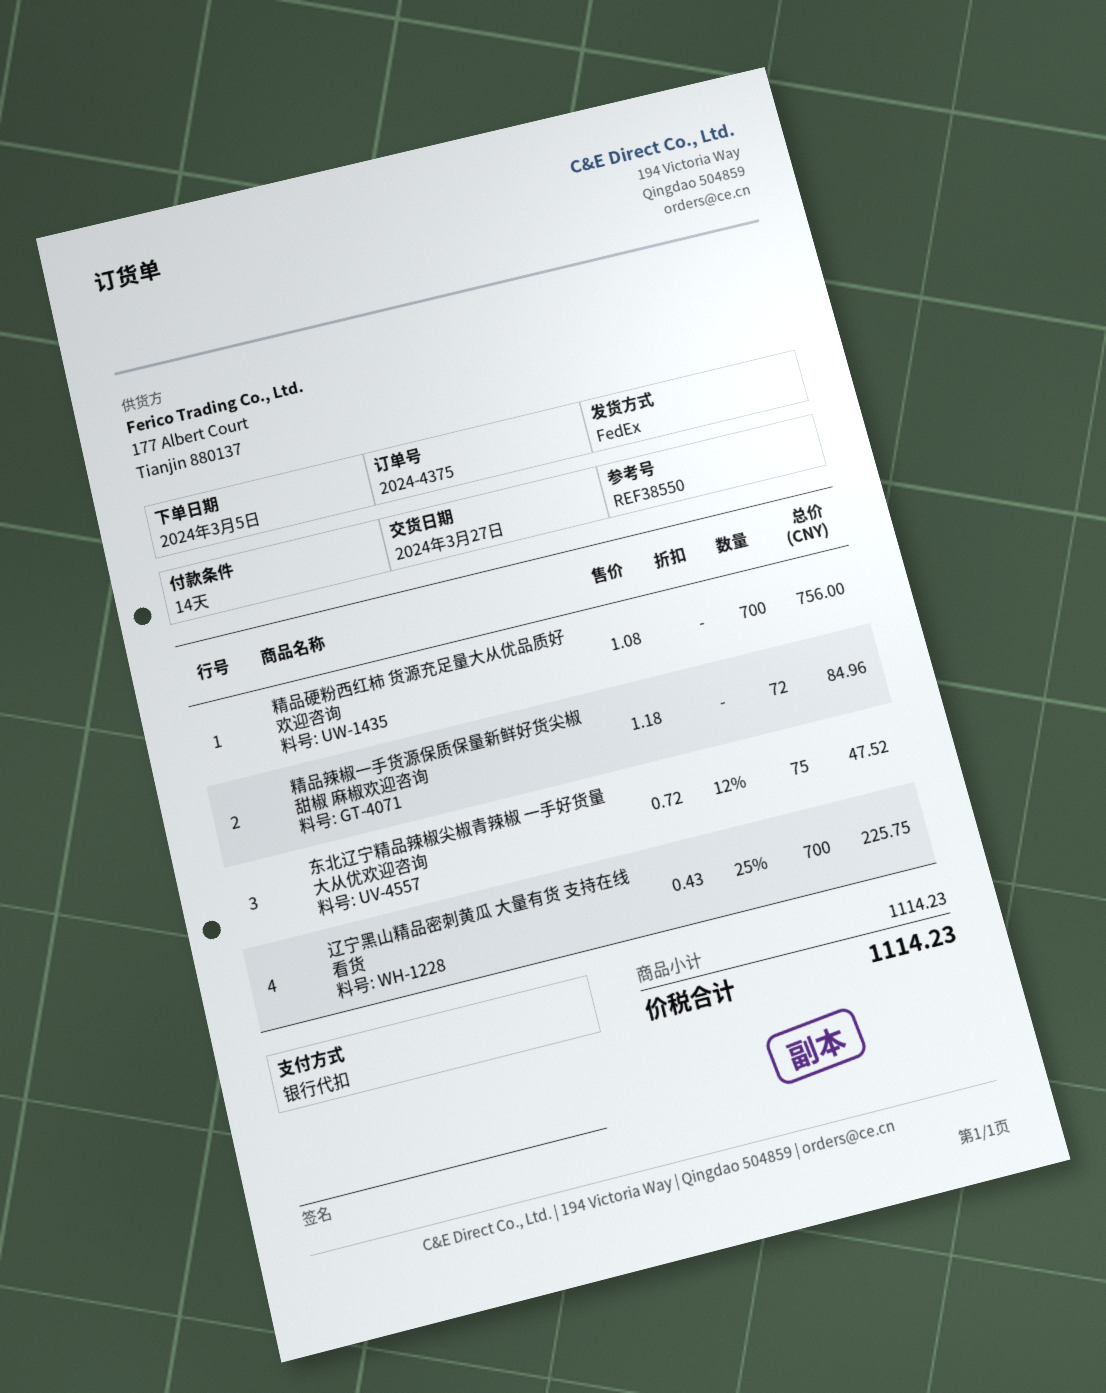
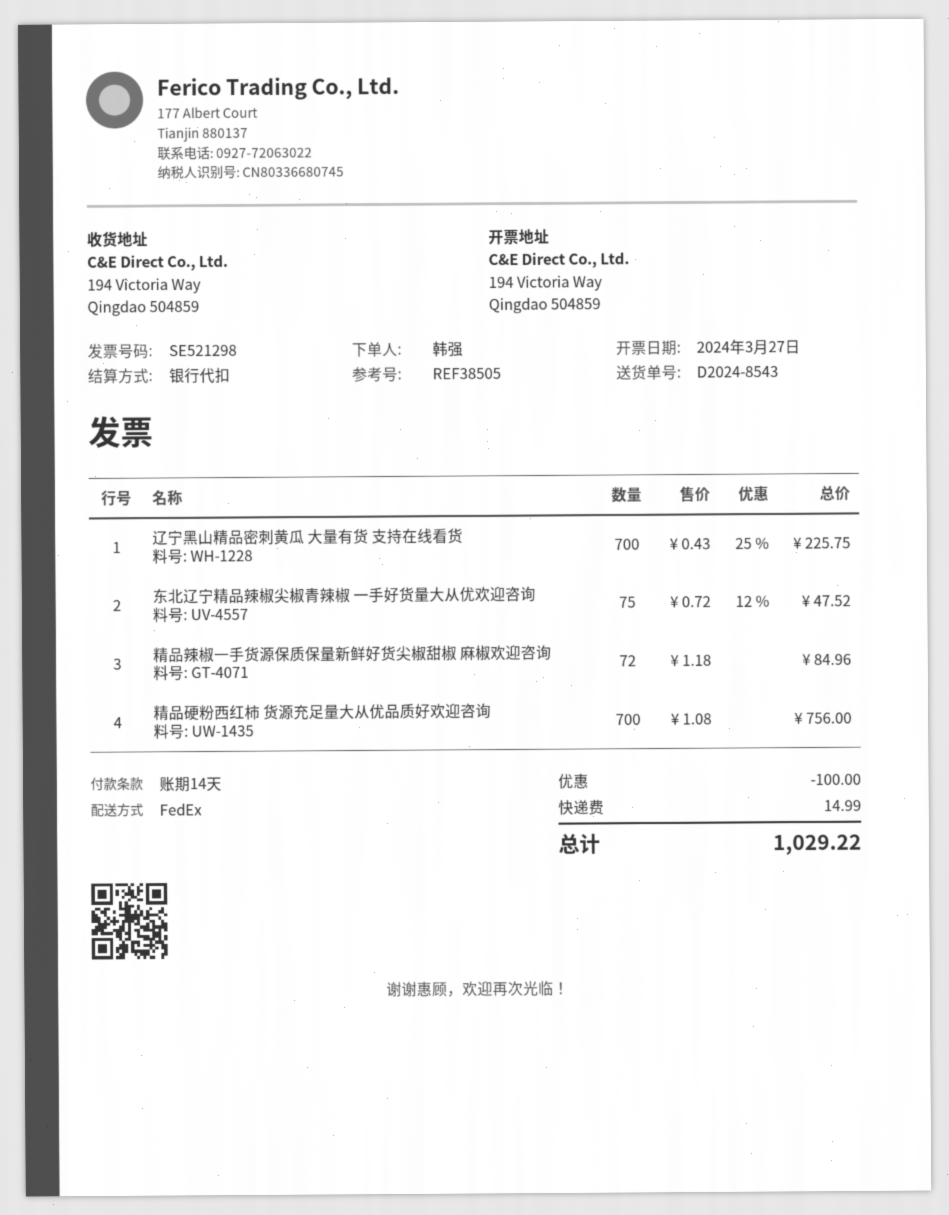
reference: REF38550 -> REF38505
discount: none -> 100.00
shipping: none -> 14.99
total: 1114.23 -> 1029.22

